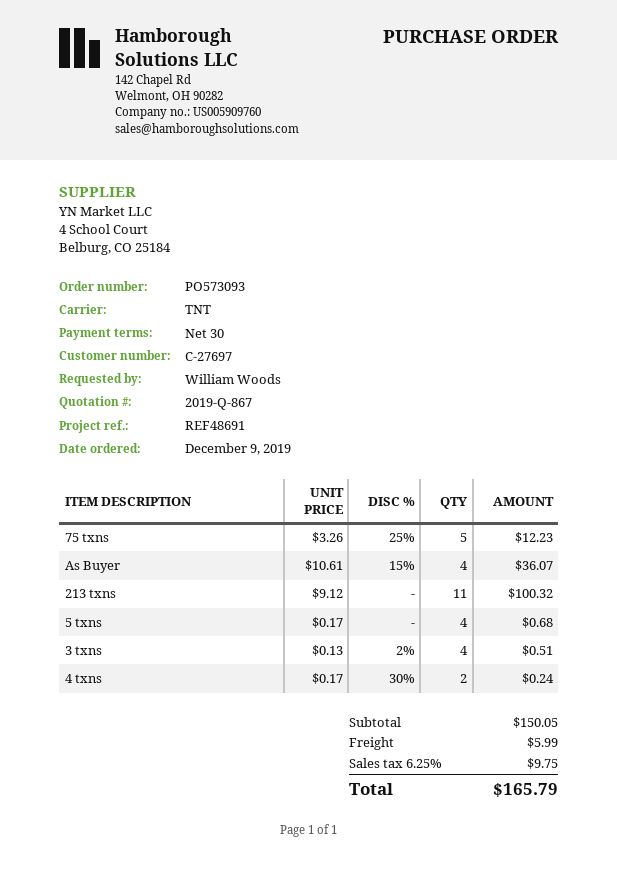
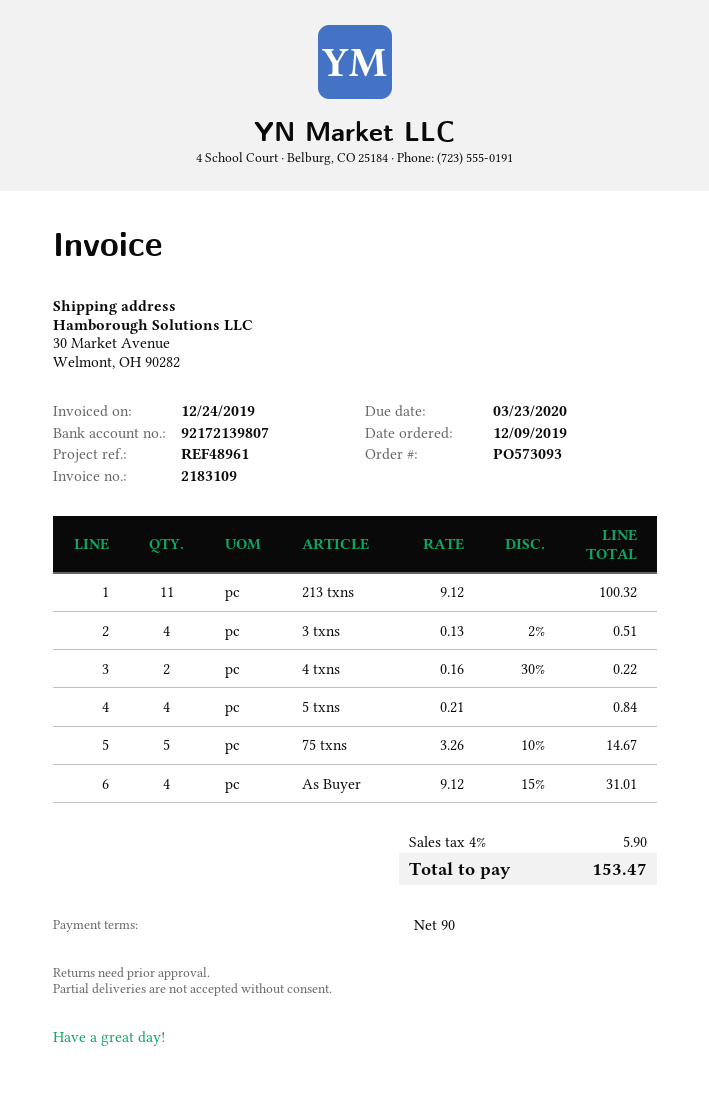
payment terms: 30 days -> 90 days
reference: REF48691 -> REF48961
75 txns: 5 x 3.26 - 25% = 12.23 -> 5 x 3.26 - 10% = 14.67
As Buyer: 4 x 10.61 - 15% = 36.07 -> 4 x 9.12 - 15% = 31.01
5 txns: 4 x 0.17 = 0.68 -> 4 x 0.21 = 0.84
4 txns: 2 x 0.17 - 30% = 0.24 -> 2 x 0.16 - 30% = 0.22
shipping: 5.99 -> none
tax: 6.25% = 9.75 -> 4% = 5.90
total: 165.79 -> 153.47

